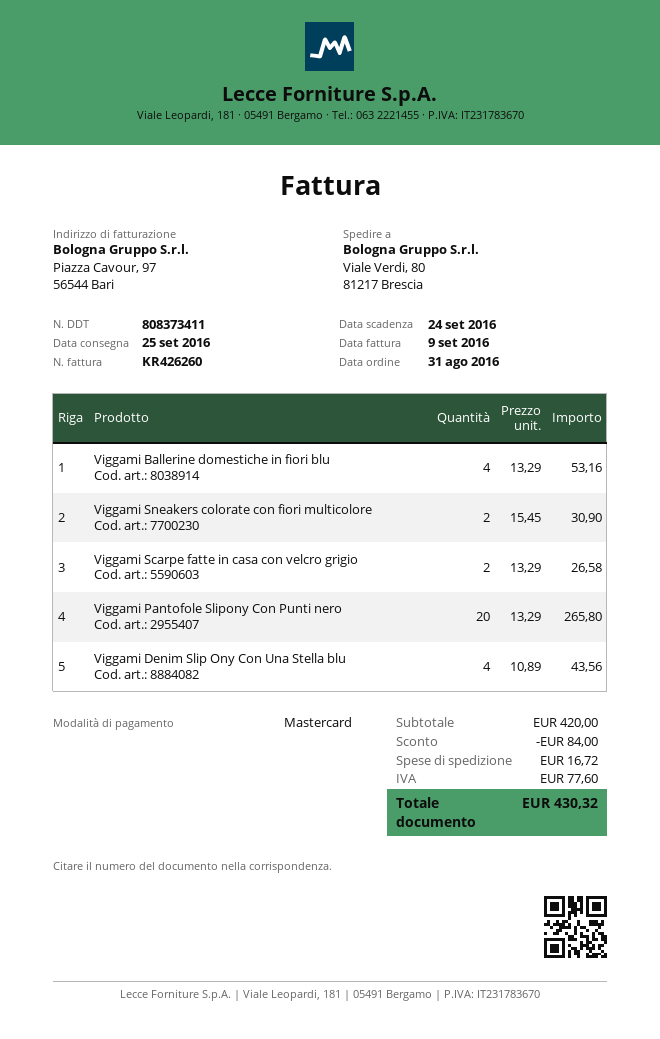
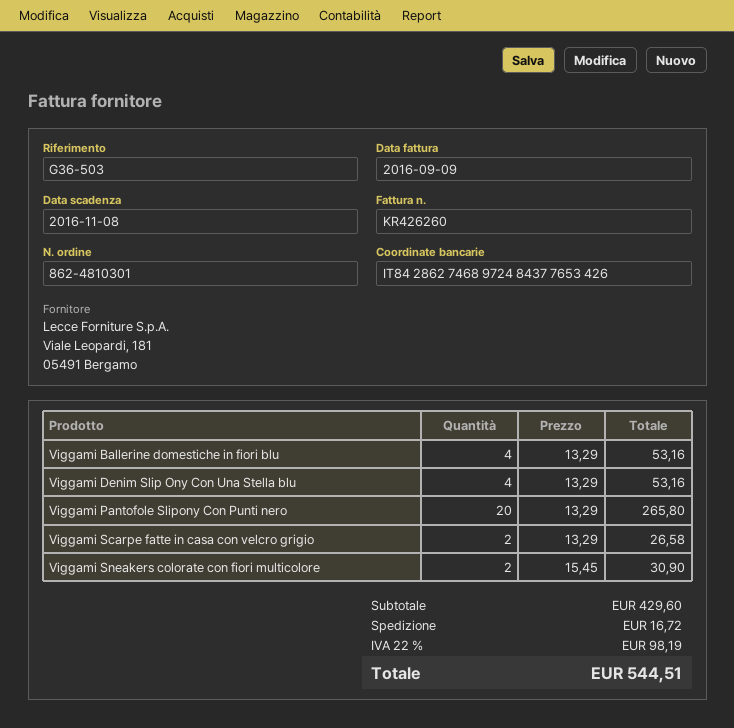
due date: 2016-09-24 -> 2016-11-08
Viggami Denim Slip Ony Con Una Stella blu: 4 x 10.89 = 43.56 -> 4 x 13.29 = 53.16
subtotal: 420.00 -> 429.60
discount: 84.00 -> none
tax: 77.60 -> 98.19
total: 430.32 -> 544.51

